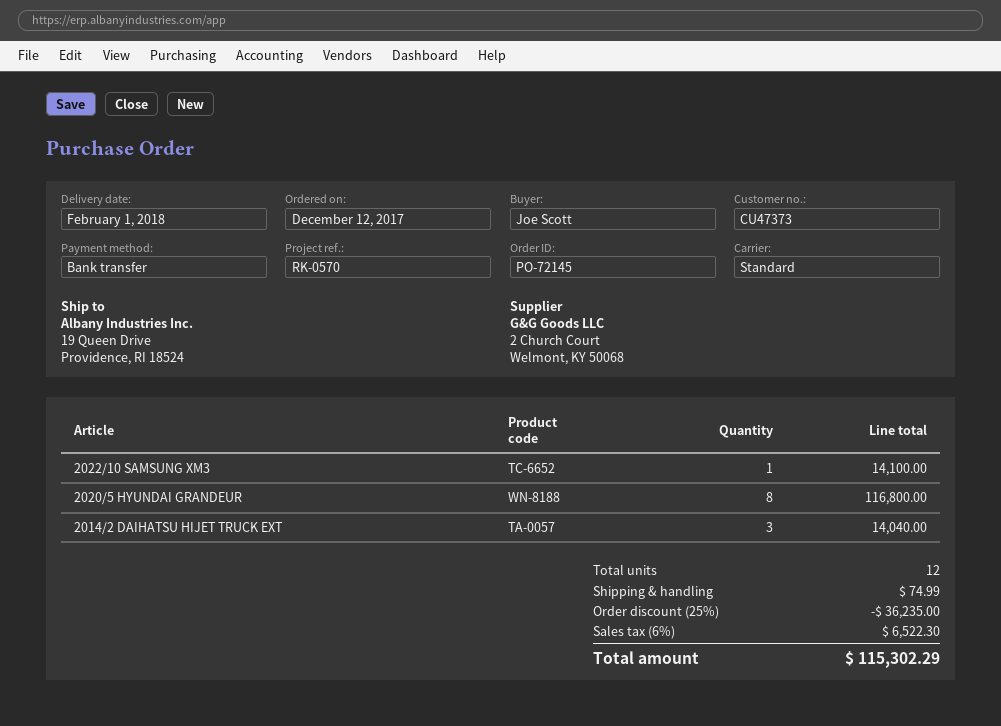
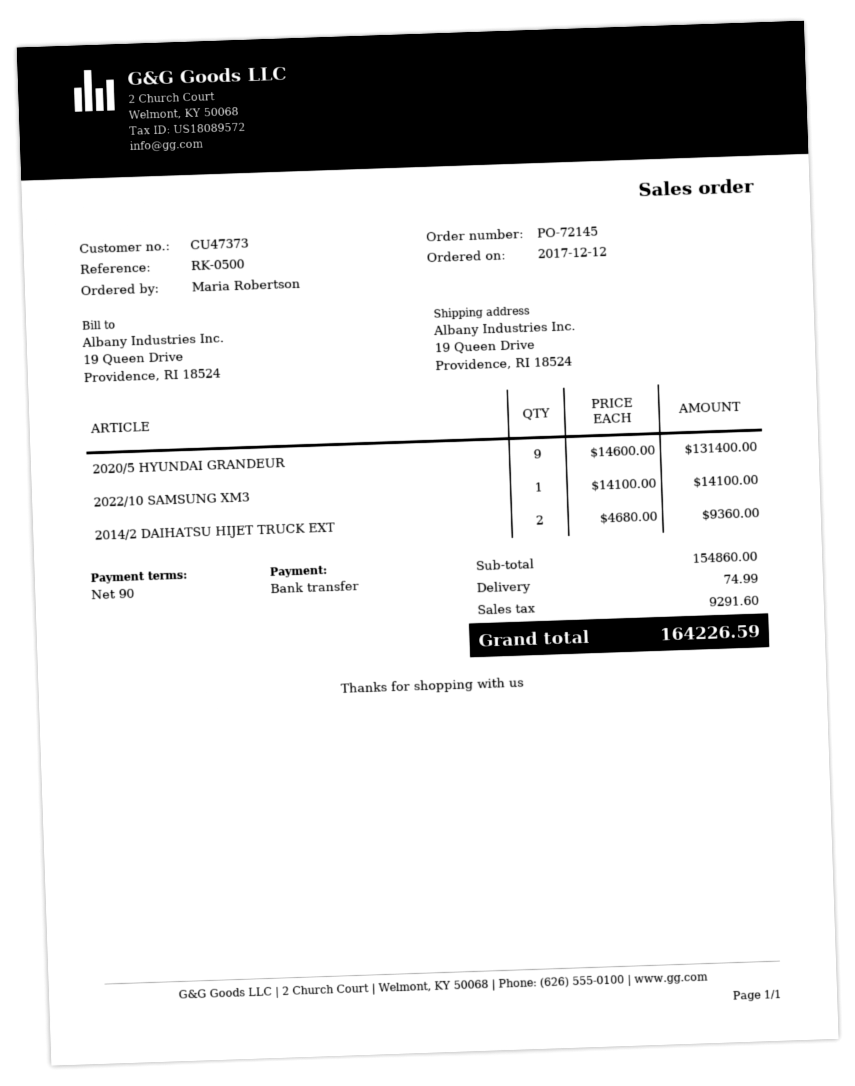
reference: RK-0570 -> RK-0500
ordered by: Joe Scott -> Maria Robertson
2020/5 HYUNDAI GRANDEUR: 8 for 116800.00 -> 9 for 131400.00
2014/2 DAIHATSU HIJET TRUCK EXT: 3 for 14040.00 -> 2 for 9360.00
discount: 25% = 36235.00 -> none
tax: 6522.30 -> 9291.60
total: 115302.29 -> 164226.59

